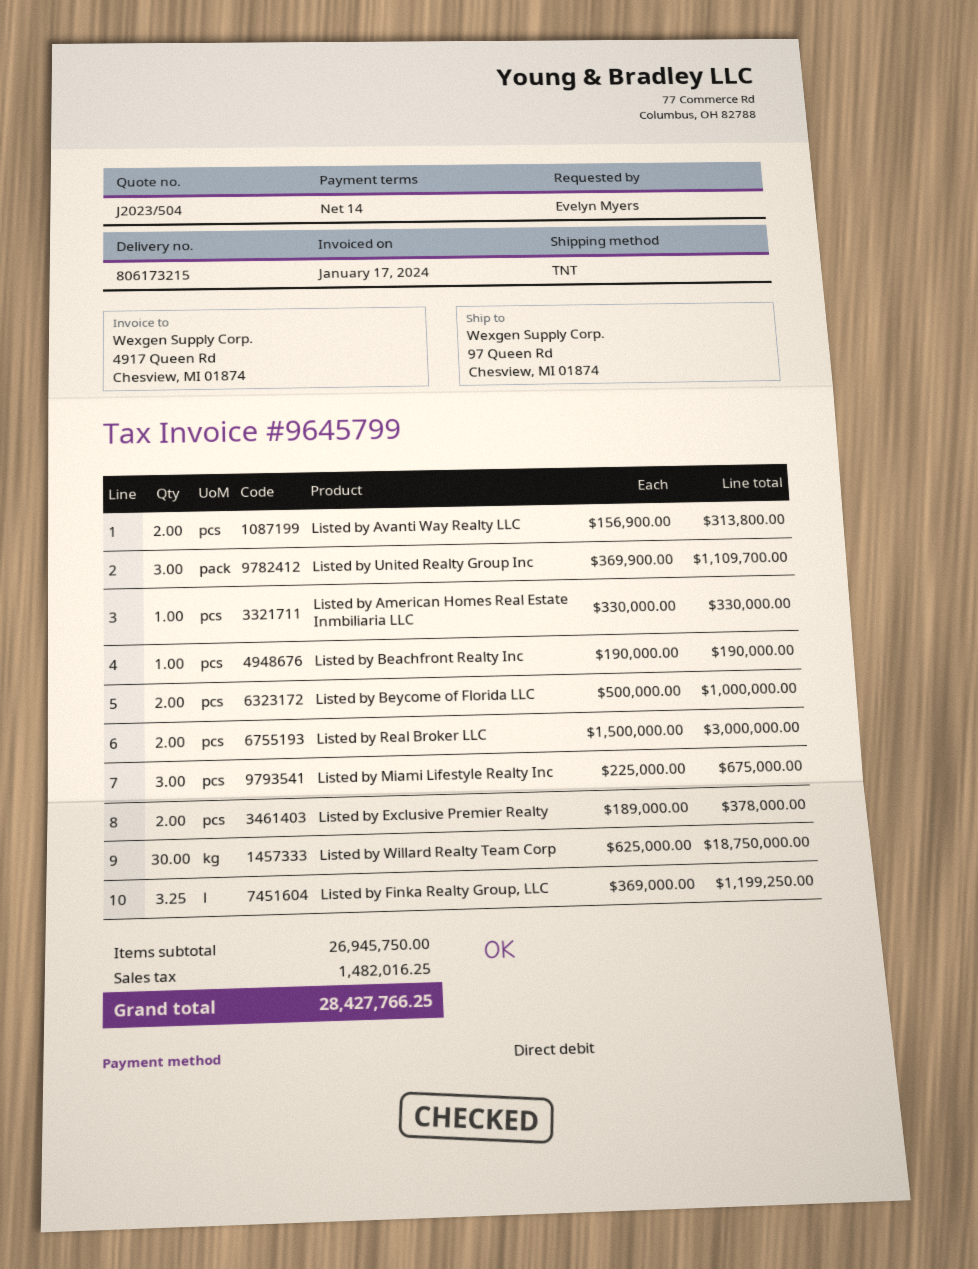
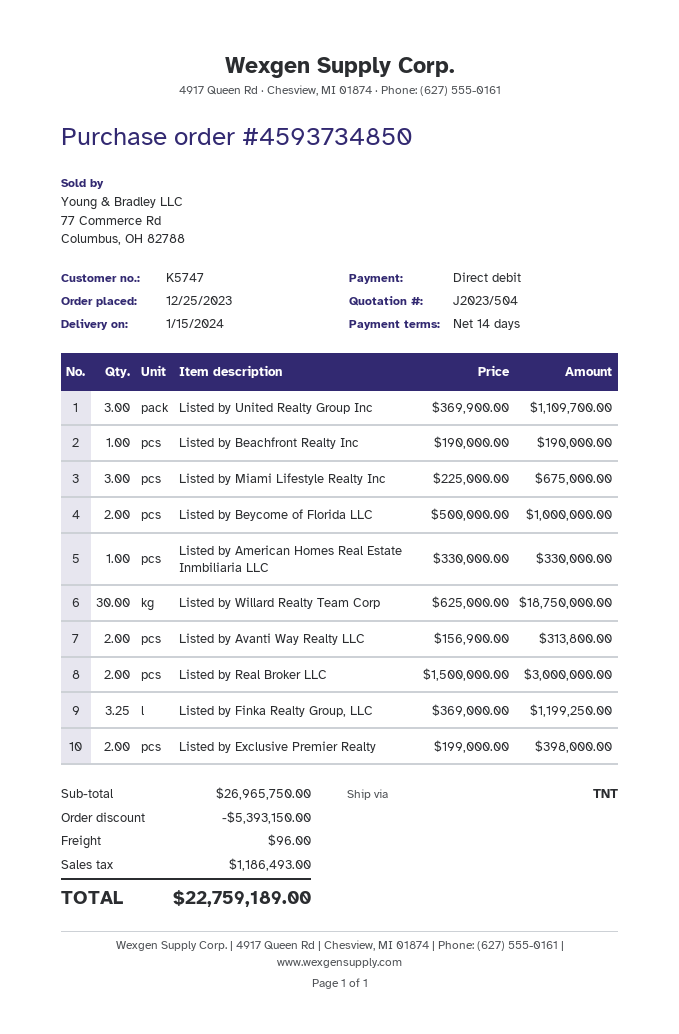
Listed by Exclusive Premier Realty: 2 x 189000.00 = 378000.00 -> 2 x 199000.00 = 398000.00
subtotal: 26945750.00 -> 26965750.00
discount: none -> 5393150.00
shipping: none -> 96.00
tax: 1482016.25 -> 1186493.00
total: 28427766.25 -> 22759189.00

